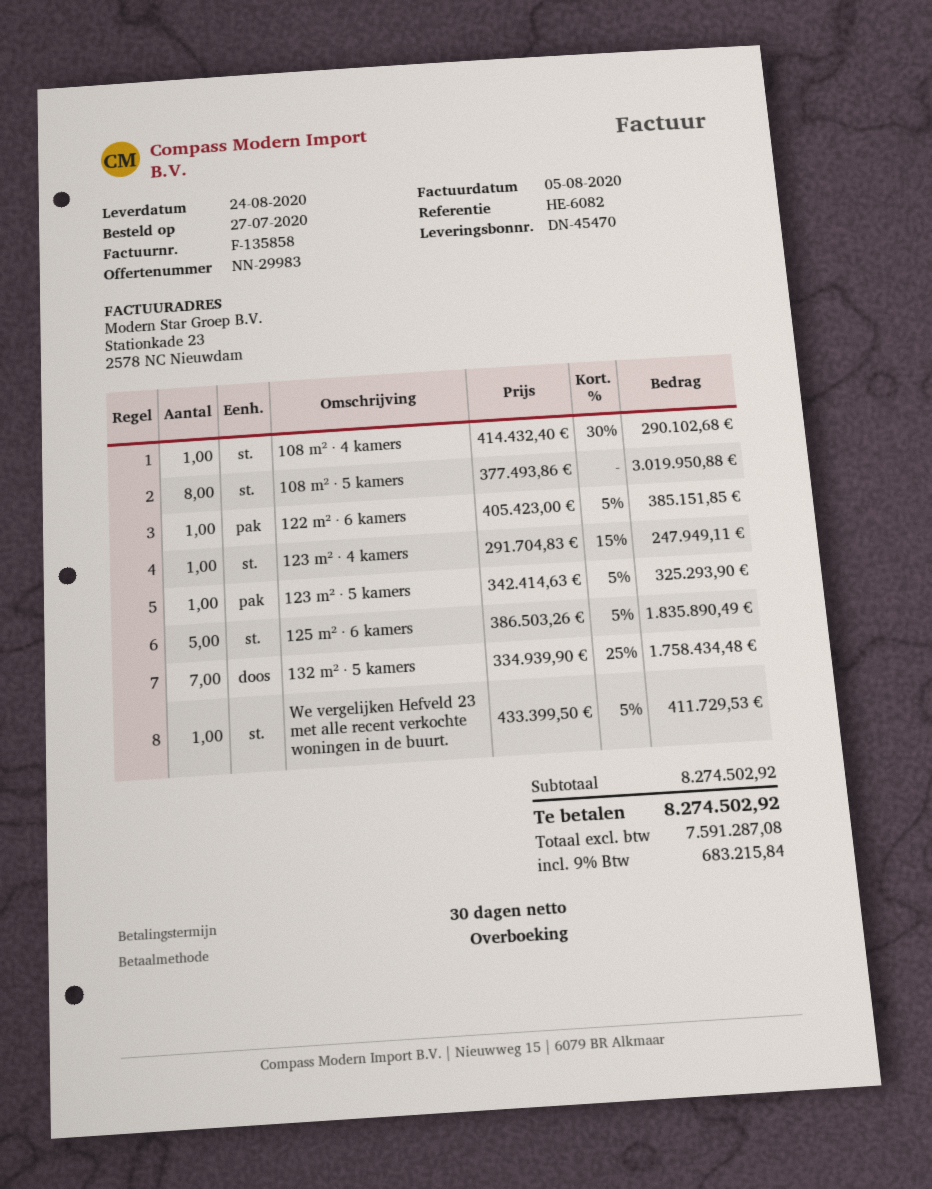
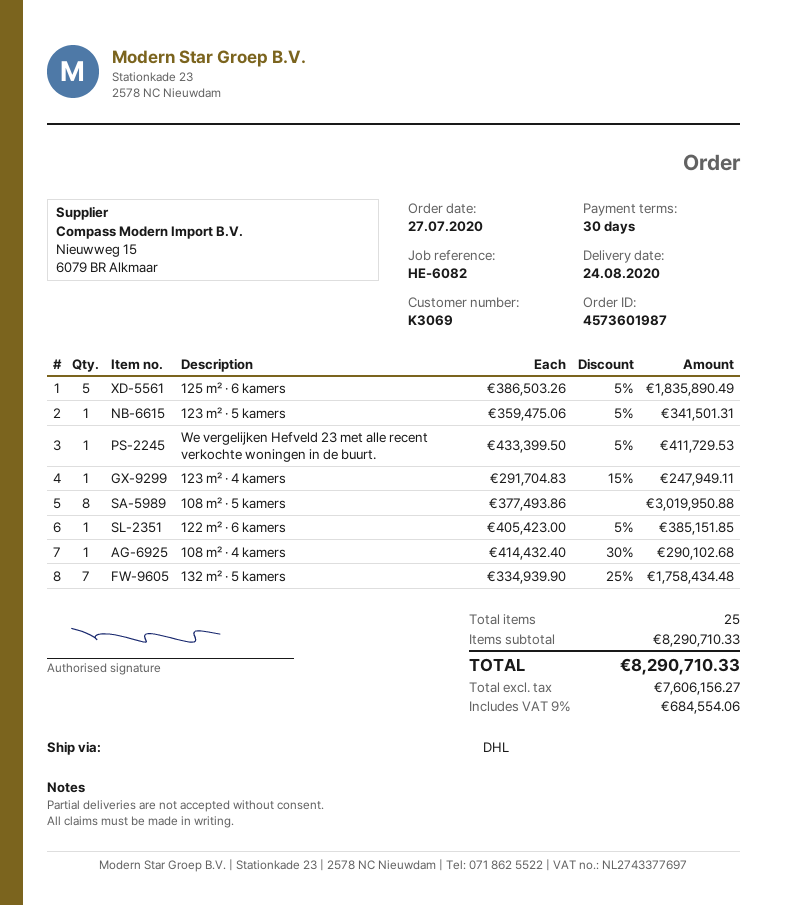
123 m² · 5 kamers: 1 x 342414.63 - 5% = 325293.90 -> 1 x 359475.06 - 5% = 341501.31
subtotal: 8274502.92 -> 8290710.33
net: 7591287.08 -> 7606156.27
tax: 9% = 683215.84 -> 9% = 684554.06
total: 8274502.92 -> 8290710.33

